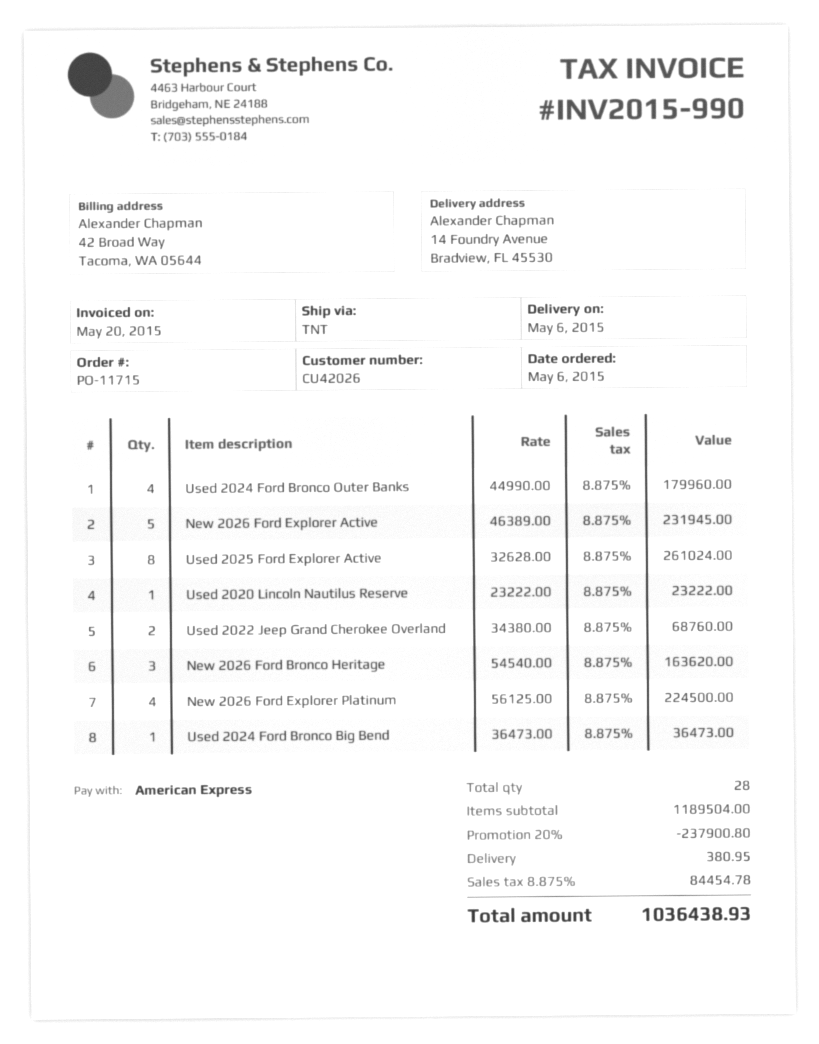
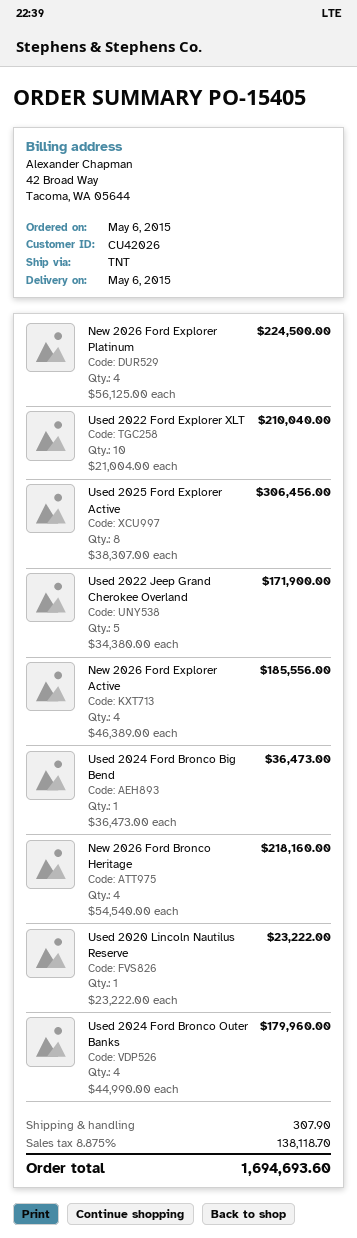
order number: PO-11715 -> PO-15405
New 2026 Ford Explorer Active: 5 x 46389.00 = 231945.00 -> 4 x 46389.00 = 185556.00
Used 2025 Ford Explorer Active: 8 x 32628.00 = 261024.00 -> 8 x 38307.00 = 306456.00
Used 2022 Jeep Grand Cherokee Overland: 2 x 34380.00 = 68760.00 -> 5 x 34380.00 = 171900.00
New 2026 Ford Bronco Heritage: 3 x 54540.00 = 163620.00 -> 4 x 54540.00 = 218160.00
Used 2022 Ford Explorer XLT: none -> 10 x 21004.00 = 210040.00
discount: 20% = 237900.80 -> none
shipping: 380.95 -> 307.90
tax: 8.875% = 84454.78 -> 8.875% = 138118.70
total: 1036438.93 -> 1694693.60

